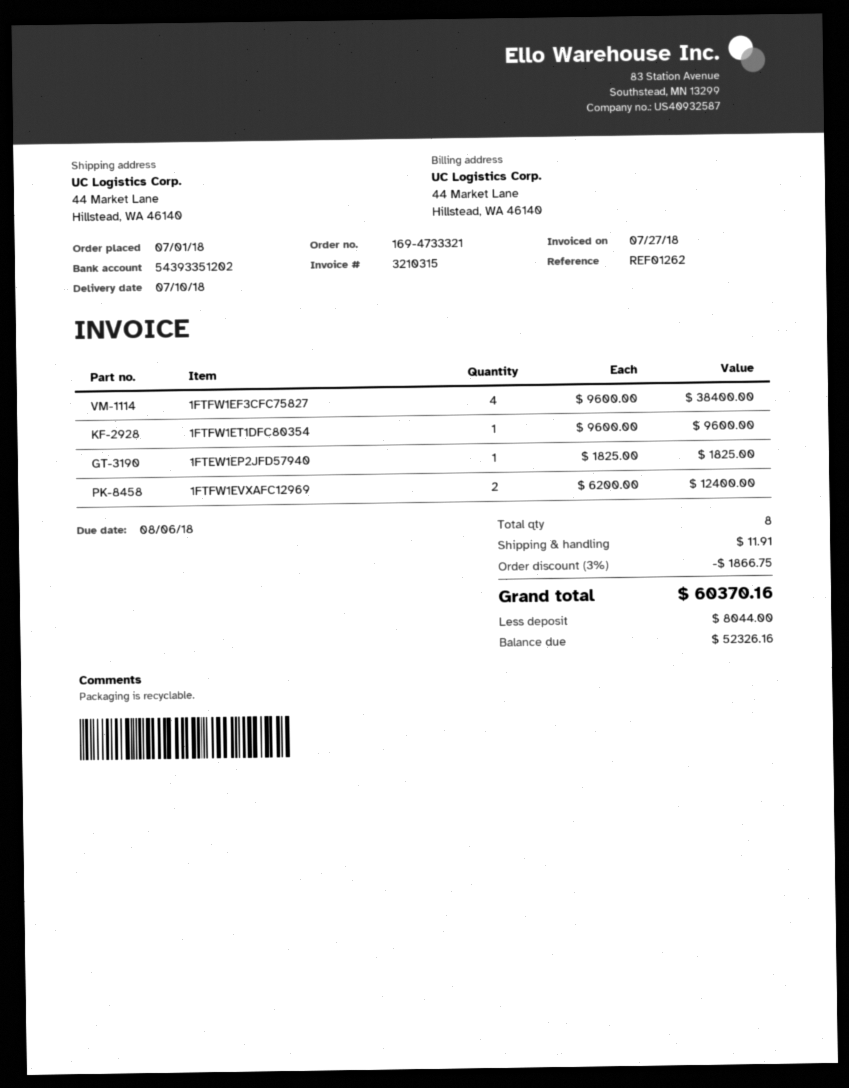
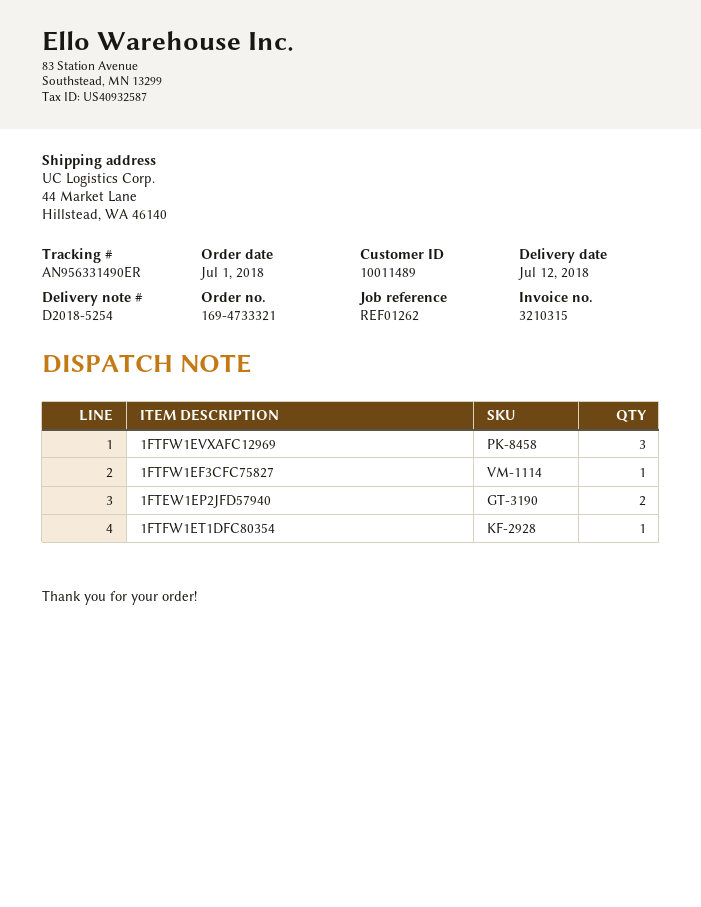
delivery date: 2018-07-10 -> 2018-07-12
1FTFW1EF3CFC75827: 4 -> 1
1FTEW1EP2JFD57940: 1 -> 2
1FTFW1EVXAFC12969: 2 -> 3

